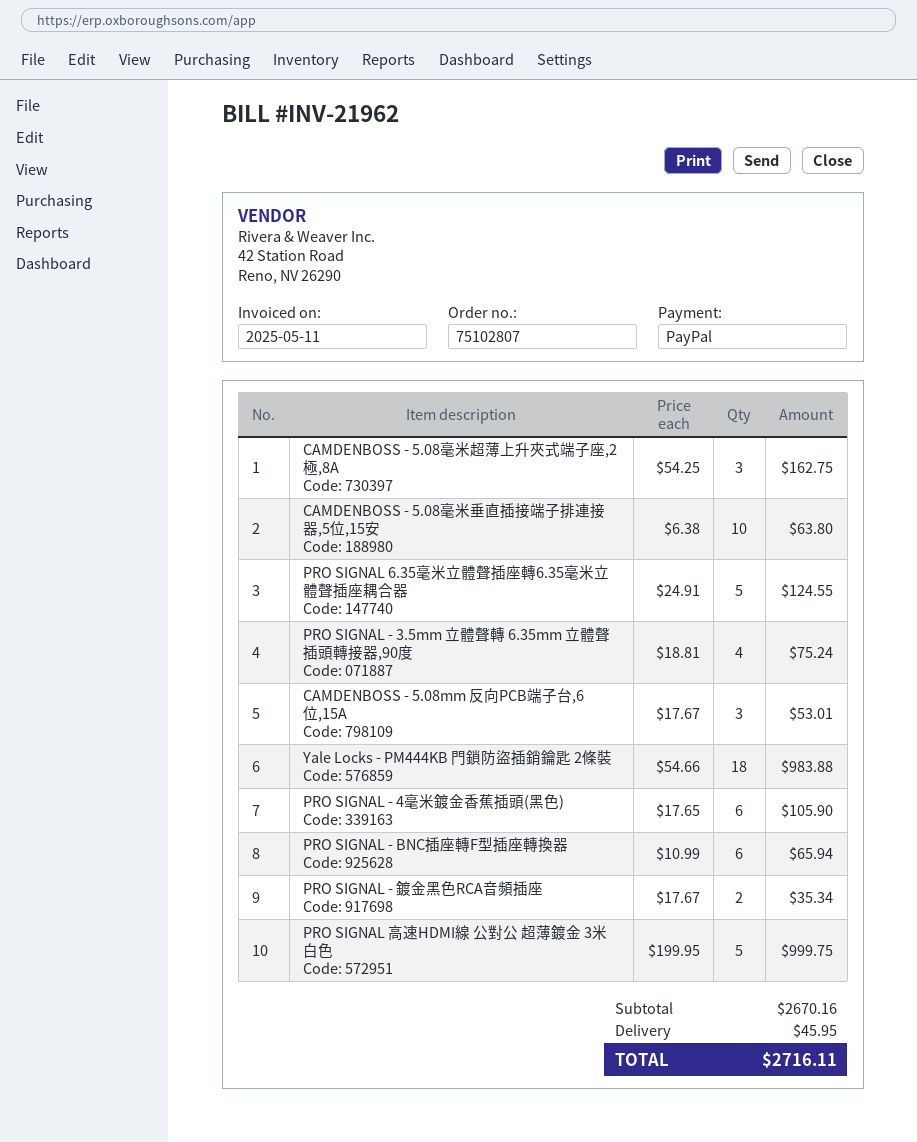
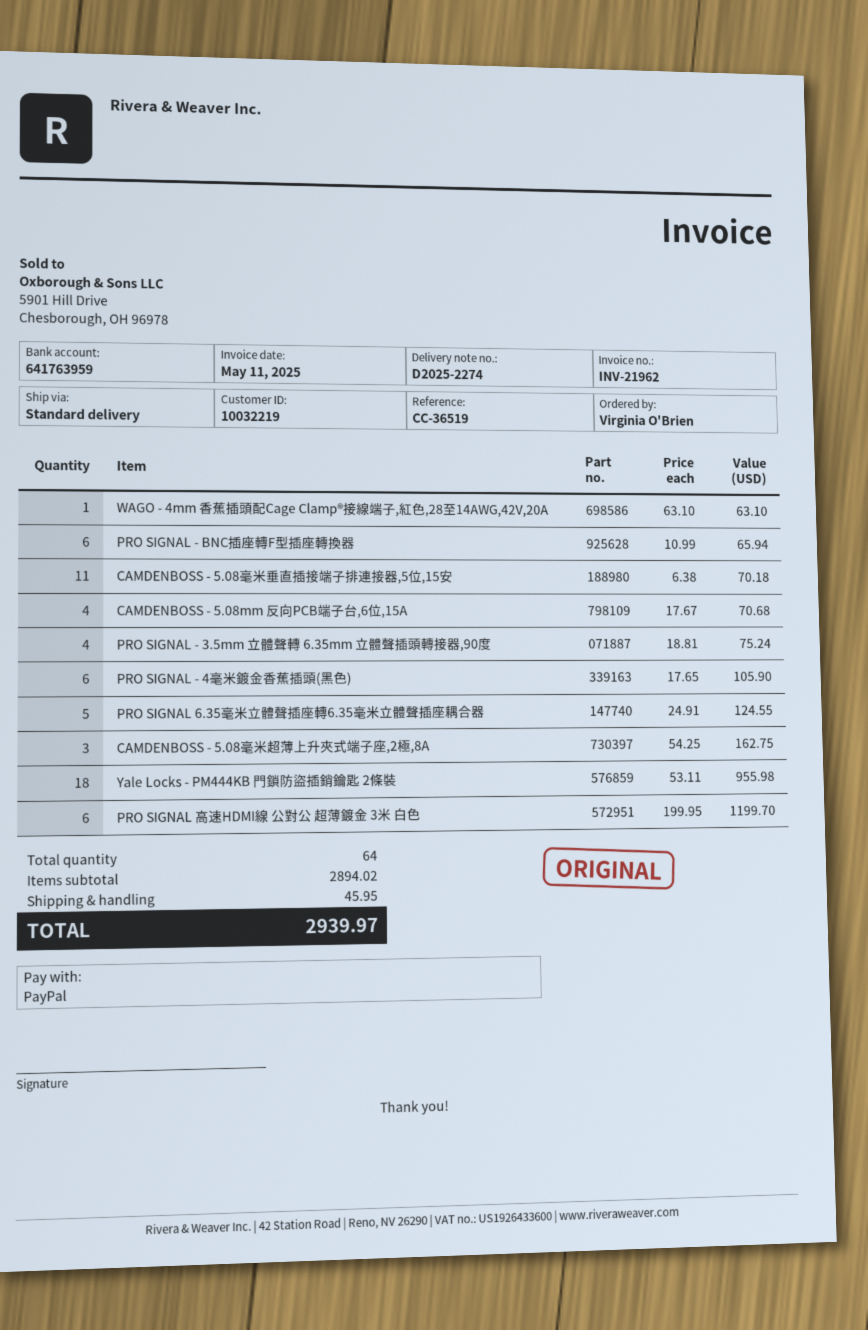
CAMDENBOSS - 5.08毫米垂直插接端子排連接器,5位,15安: 10 x 6.38 = 63.80 -> 11 x 6.38 = 70.18
CAMDENBOSS - 5.08mm 反向PCB端子台,6位,15A: 3 x 17.67 = 53.01 -> 4 x 17.67 = 70.68
Yale Locks - PM444KB 門鎖防盜插銷鑰匙 2條裝: 18 x 54.66 = 983.88 -> 18 x 53.11 = 955.98
PRO SIGNAL - 鍍金黑色RCA音頻插座: 2 x 17.67 = 35.34 -> none
PRO SIGNAL 高速HDMI線 公對公 超薄鍍金 3米 白色: 5 x 199.95 = 999.75 -> 6 x 199.95 = 1199.70
WAGO - 4mm 香蕉插頭配Cage Clamp®接線端子,紅色,28至14AWG,42V,20A: none -> 1 x 63.10 = 63.10
subtotal: 2670.16 -> 2894.02
total: 2716.11 -> 2939.97

